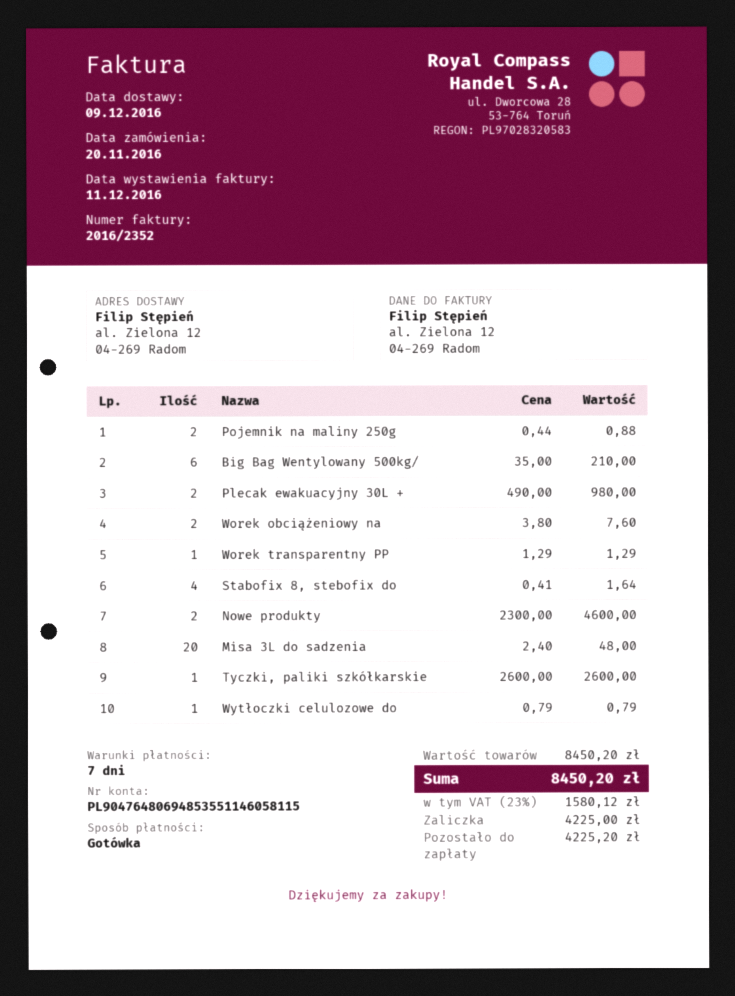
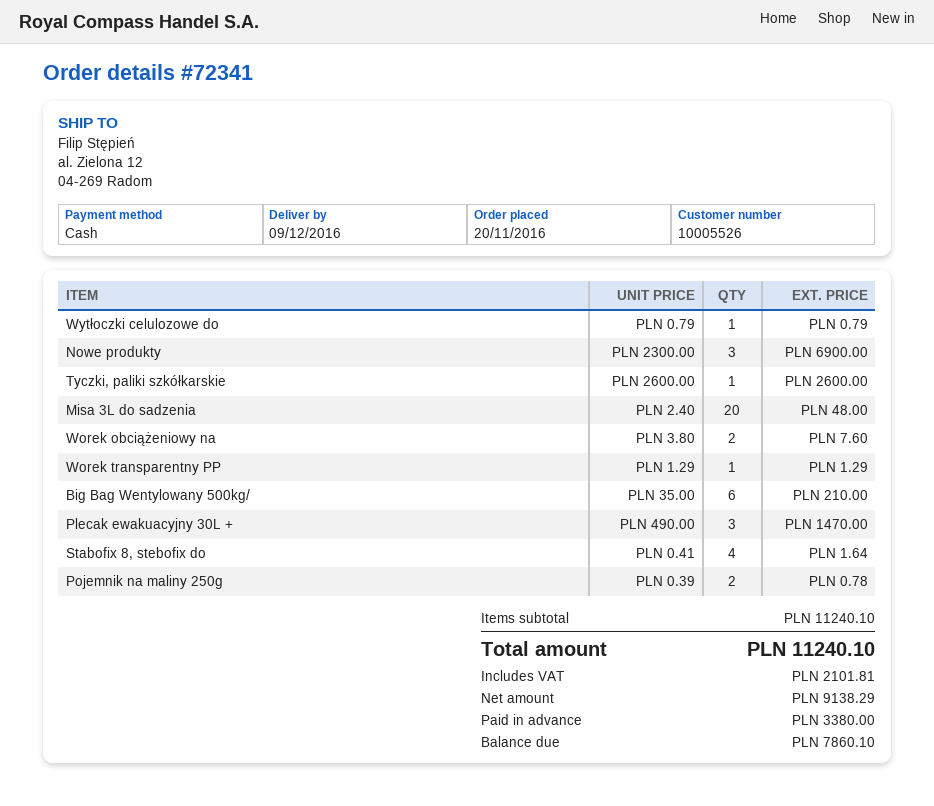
Pojemnik na maliny 250g: 2 x 0.44 = 0.88 -> 2 x 0.39 = 0.78
Plecak ewakuacyjny 30L +: 2 x 490.00 = 980.00 -> 3 x 490.00 = 1470.00
Nowe produkty: 2 x 2300.00 = 4600.00 -> 3 x 2300.00 = 6900.00
subtotal: 8450.20 -> 11240.10
tax: 1580.12 -> 2101.81
total: 8450.20 -> 11240.10
deposit: 4225.00 -> 3380.00
balance: 4225.20 -> 7860.10

